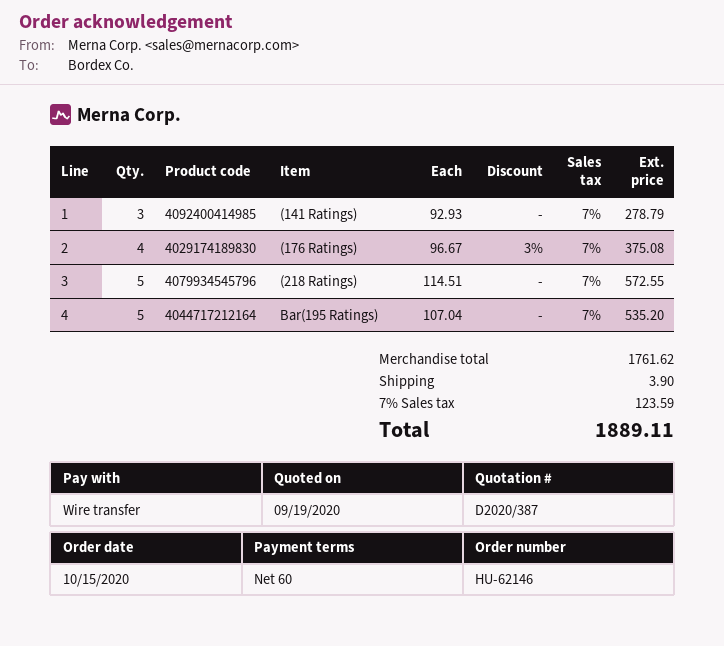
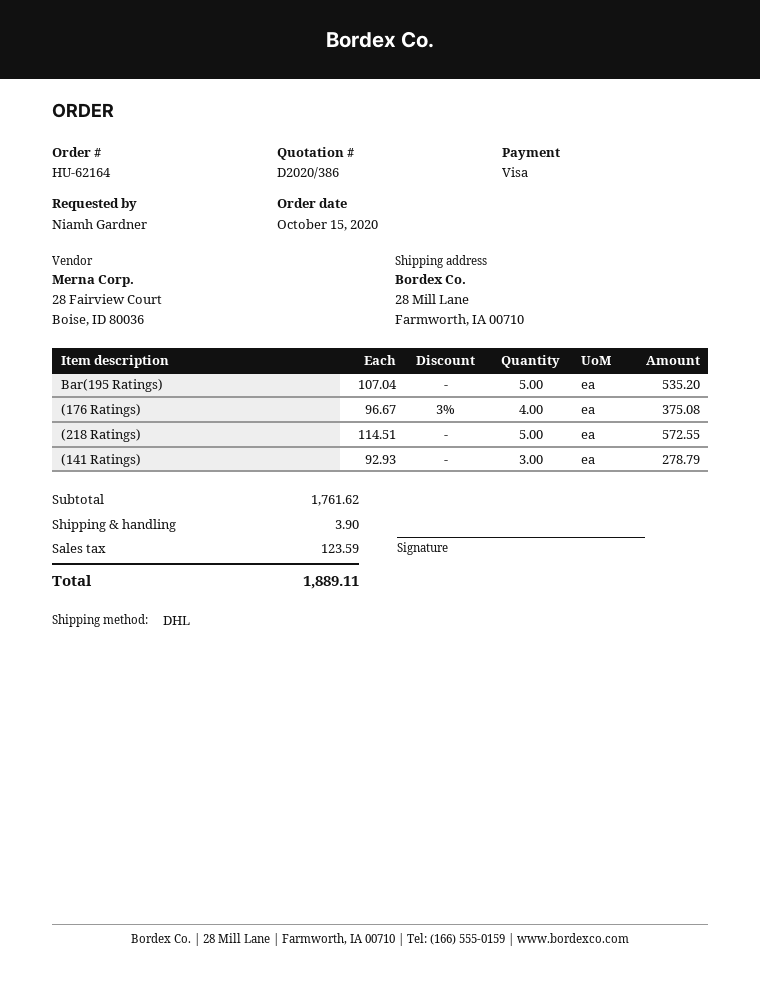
quote number: D2020/387 -> D2020/386
order number: HU-62146 -> HU-62164
payment method: bank transfer -> Visa

